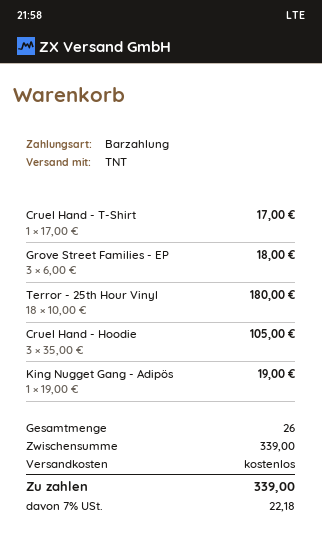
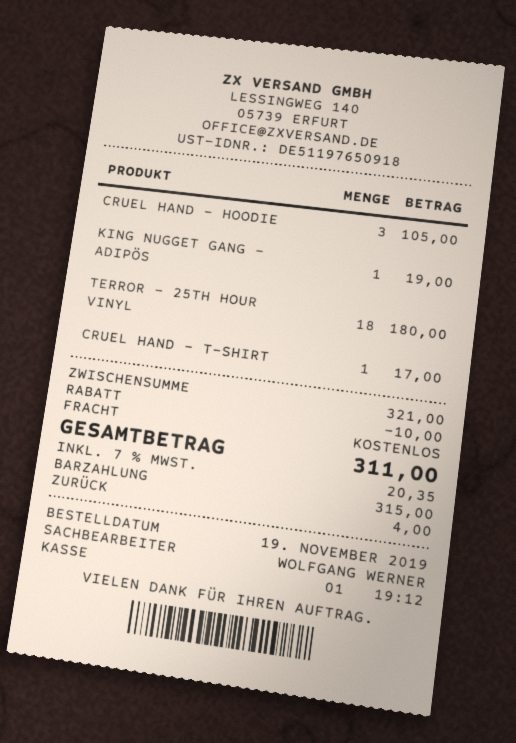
Grove Street Families - EP: 3 for 18.00 -> none
subtotal: 339.00 -> 321.00
discount: none -> 10.00
tax: 7% = 22.18 -> 7% = 20.35
total: 339.00 -> 311.00

